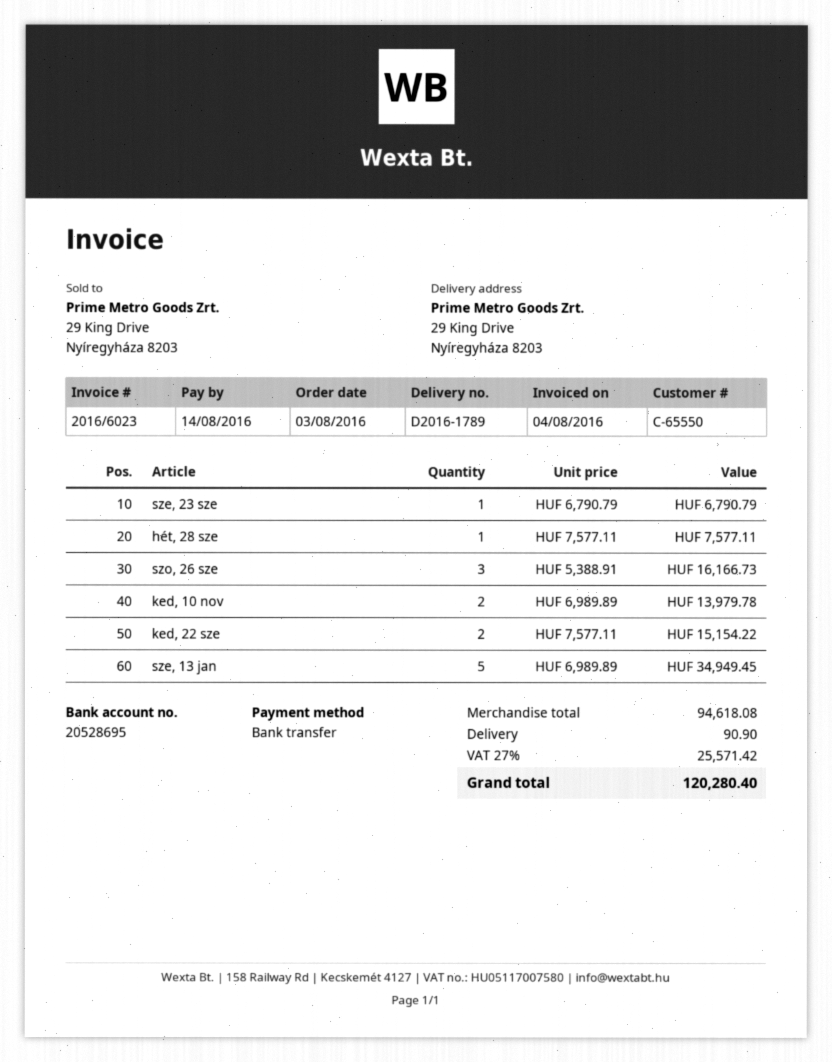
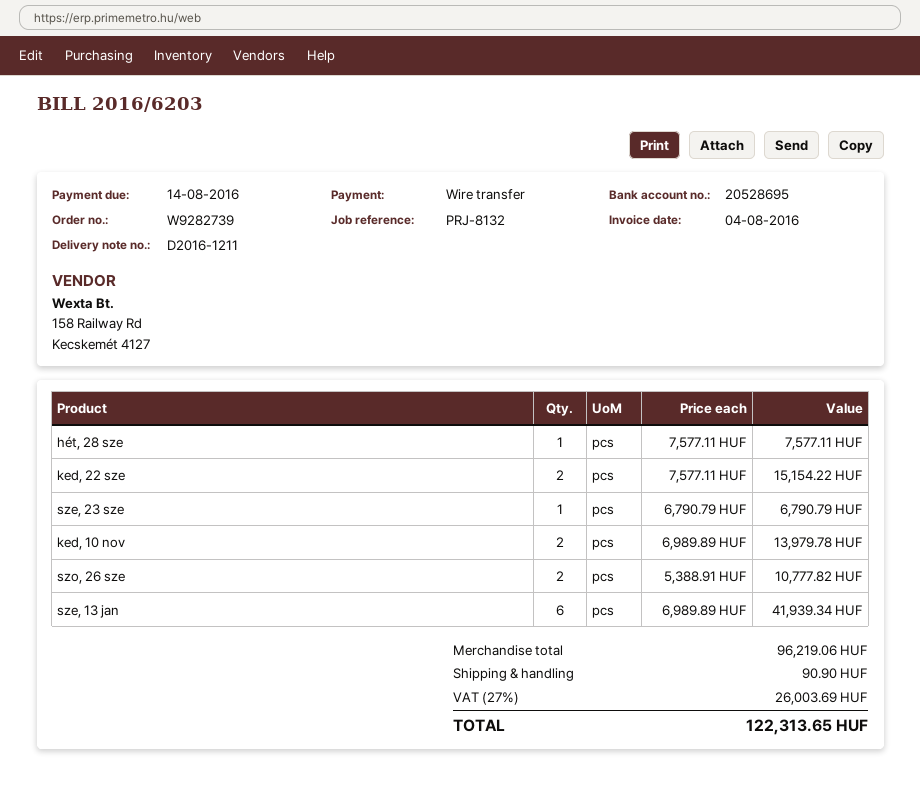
delivery note number: D2016-1789 -> D2016-1211
invoice number: 2016/6023 -> 2016/6203
szo, 26 sze: 3 x 5388.91 = 16166.73 -> 2 x 5388.91 = 10777.82
sze, 13 jan: 5 x 6989.89 = 34949.45 -> 6 x 6989.89 = 41939.34
subtotal: 94618.08 -> 96219.06
tax: 27% = 25571.42 -> 27% = 26003.69
total: 120280.40 -> 122313.65

